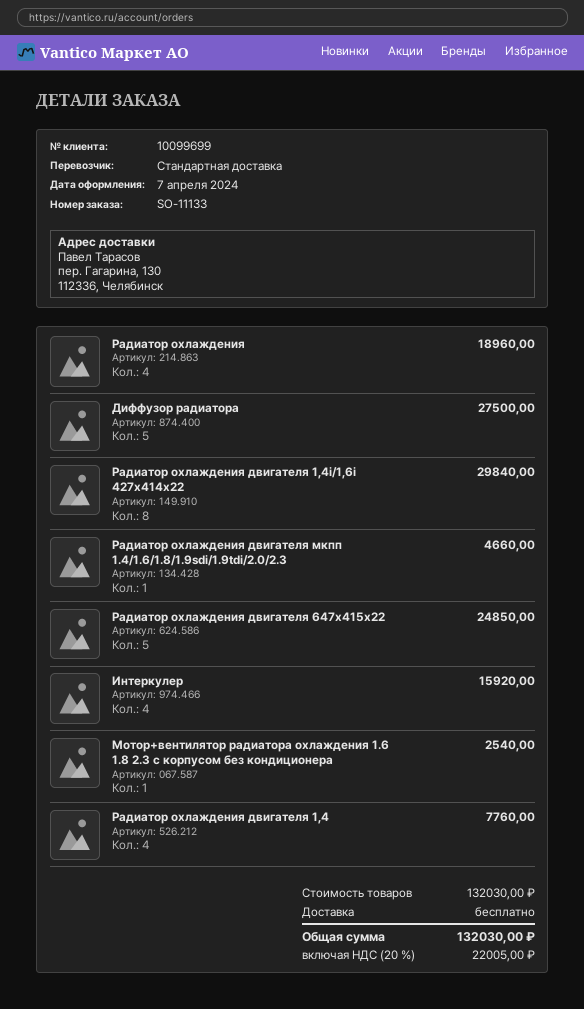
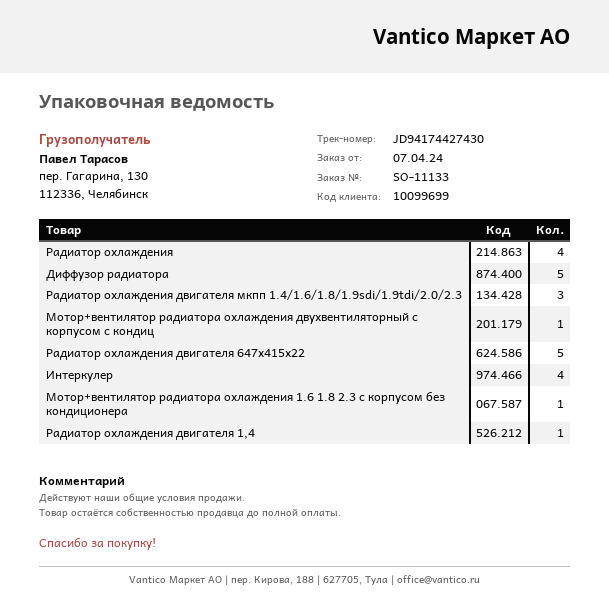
Радиатор охлаждения двигателя 1,4i/1,6i 427x414x22: 8 -> none
Радиатор охлаждения двигателя мкпп 1.4/1.6/1.8/1.9sdi/1.9tdi/2.0/2.3: 1 -> 3
Радиатор охлаждения двигателя 1,4: 4 -> 1
Мотор+вентилятор радиатора охлаждения двухвентиляторный с корпусом с кондиц: none -> 1

